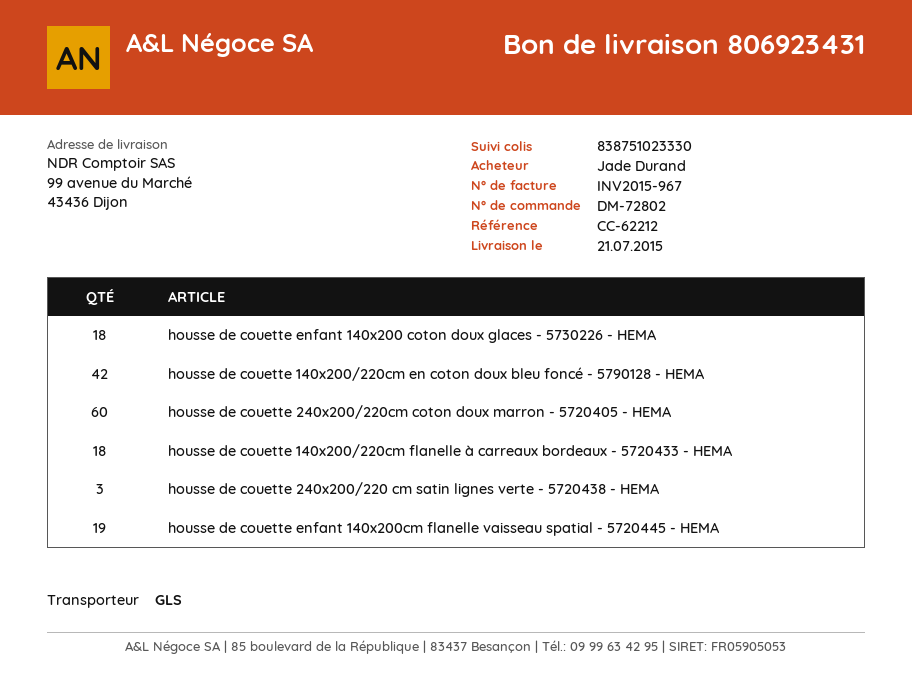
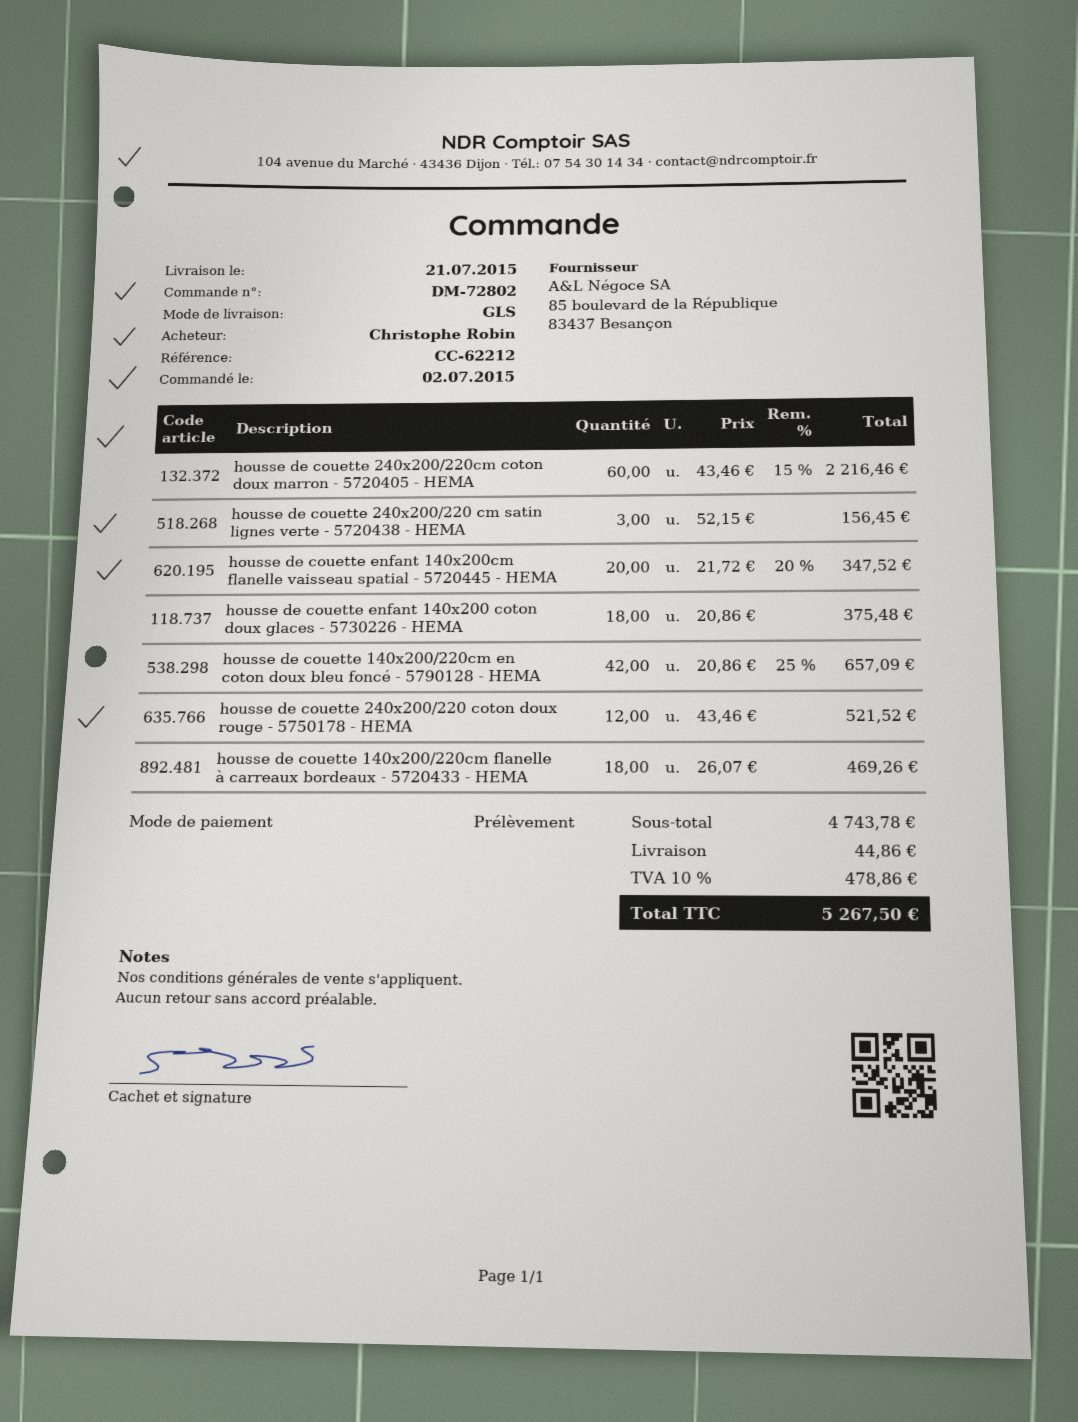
ordered by: Jade Durand -> Christophe Robin
housse de couette enfant 140x200cm flanelle vaisseau spatial - 5720445 - HEMA: 19 -> 20
housse de couette 240x200/220 coton doux rouge - 5750178 - HEMA: none -> 12

